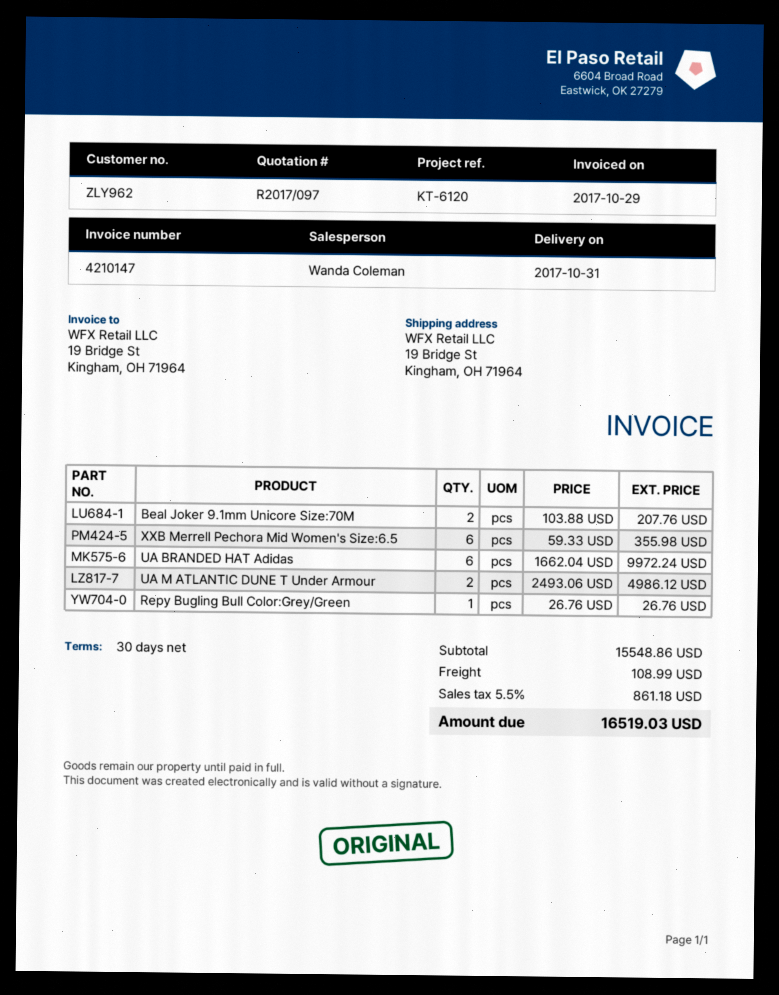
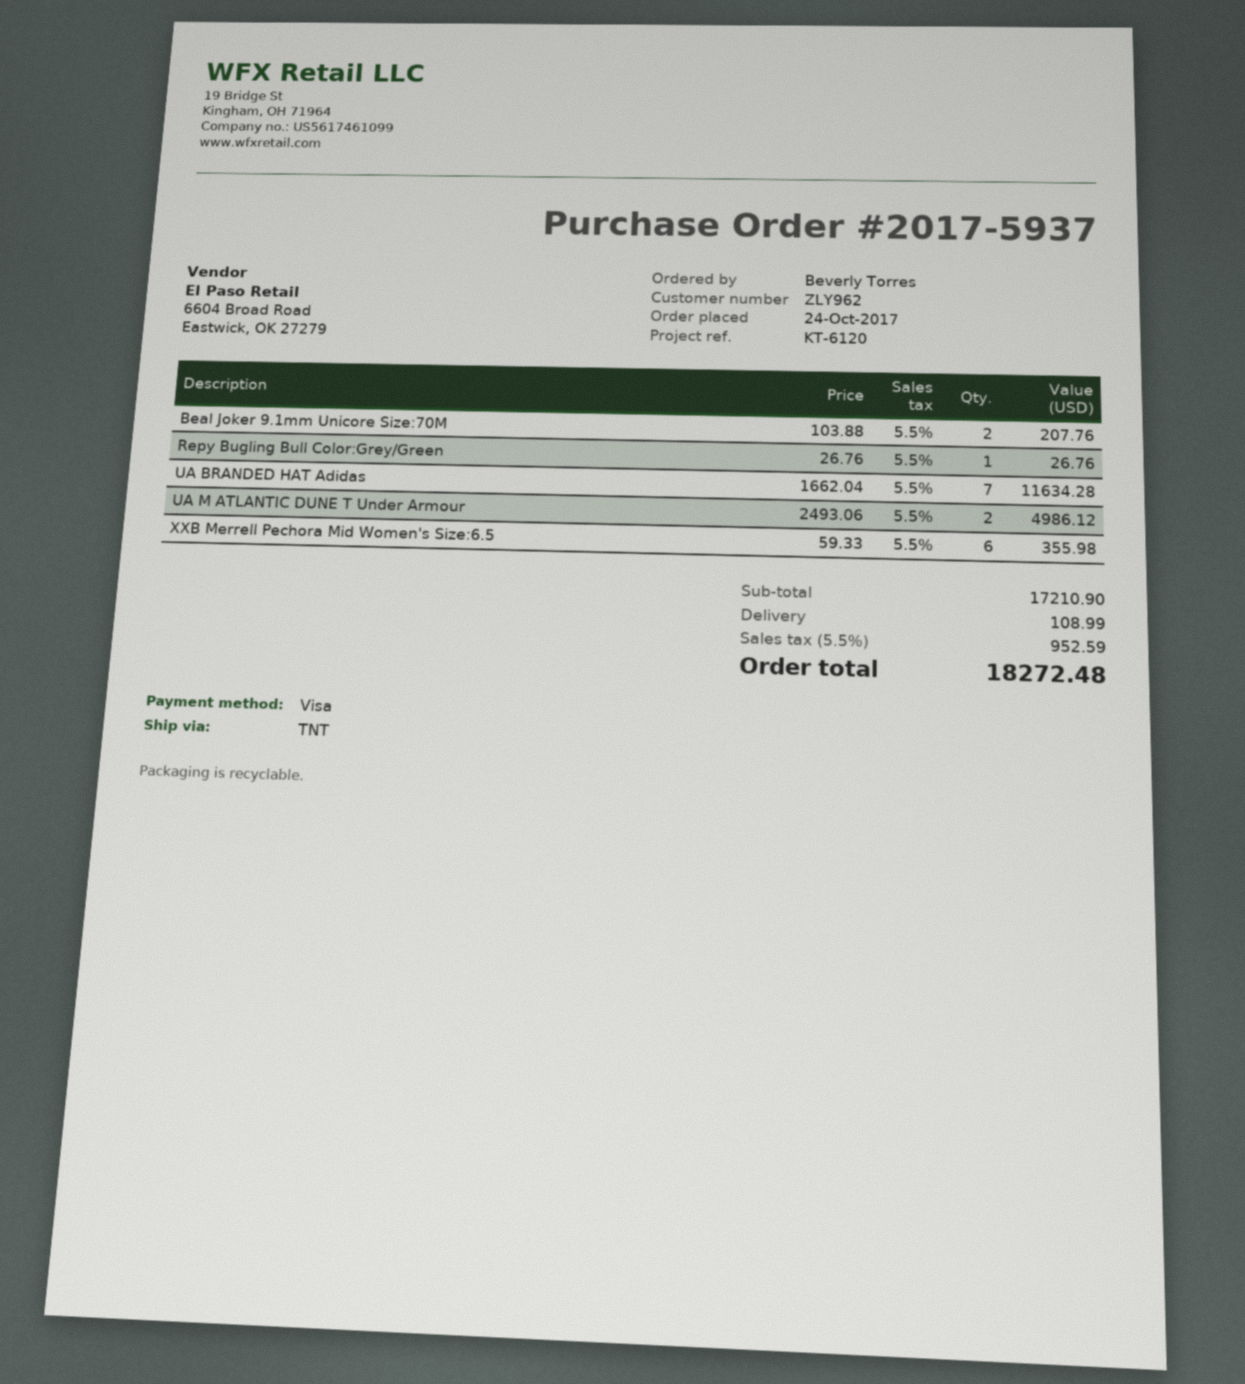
UA BRANDED HAT Adidas: 6 x 1662.04 = 9972.24 -> 7 x 1662.04 = 11634.28
subtotal: 15548.86 -> 17210.90
tax: 5.5% = 861.18 -> 5.5% = 952.59
total: 16519.03 -> 18272.48

